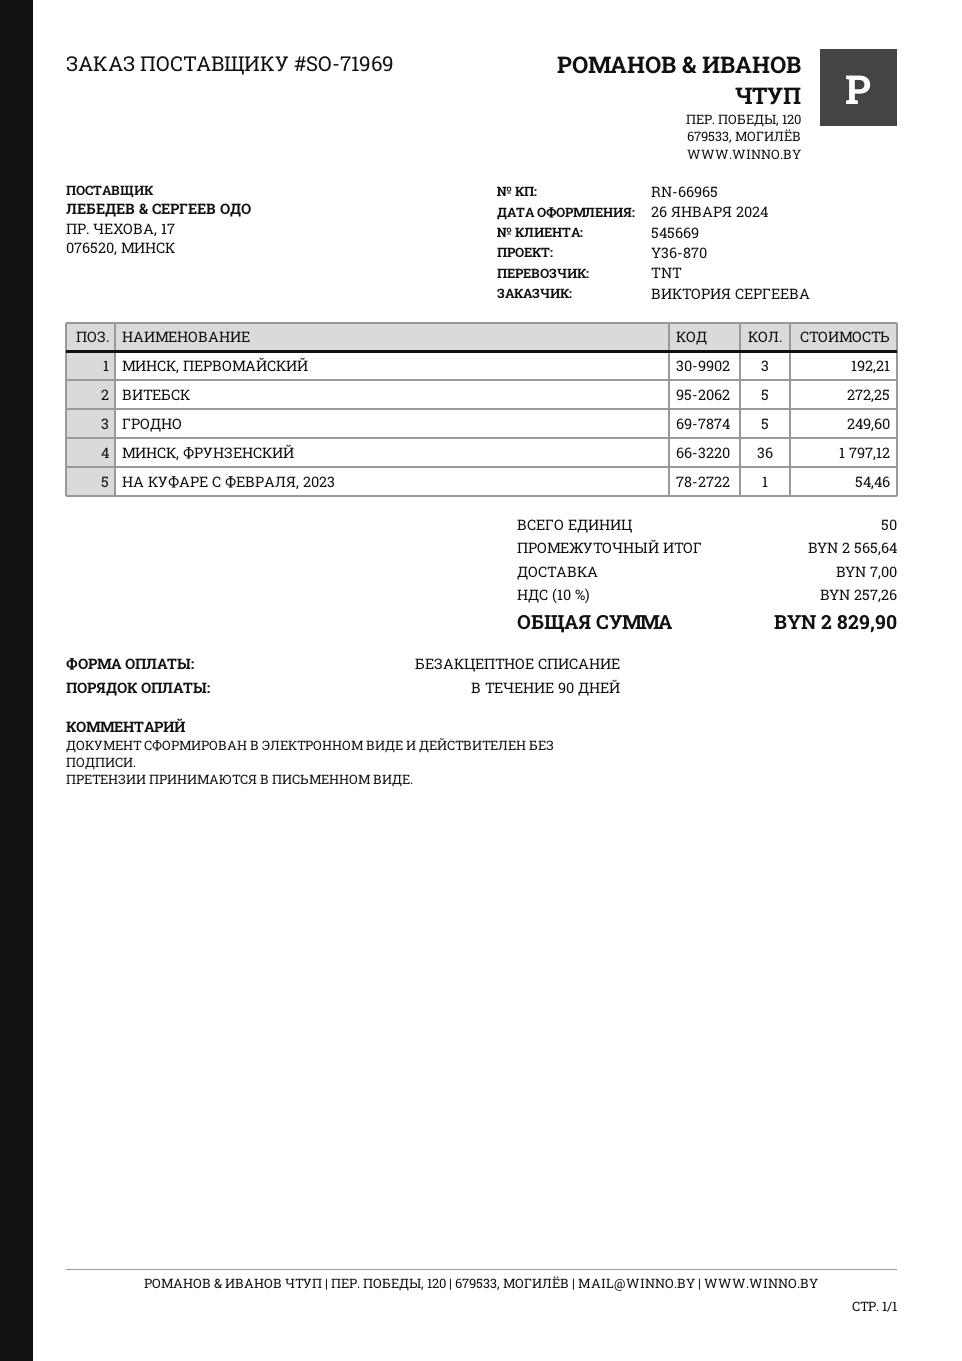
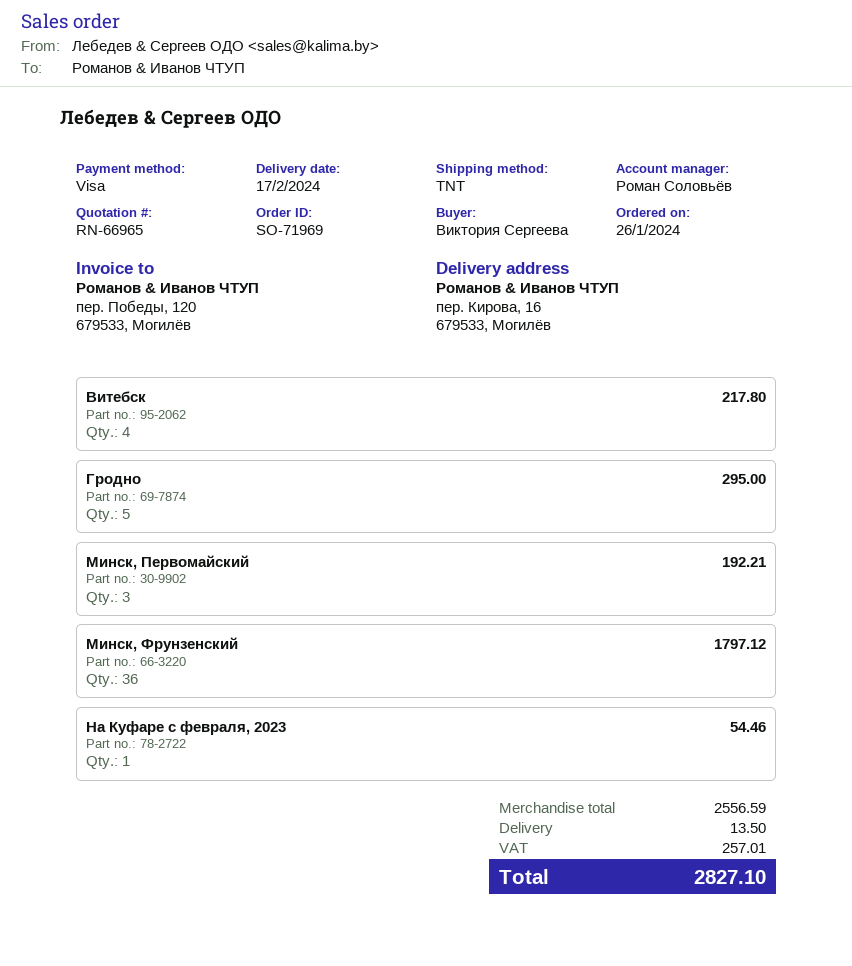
payment method: direct debit -> Visa
ВИТЕБСК: 5 for 272.25 -> 4 for 217.80
ГРОДНО: 5 for 249.60 -> 5 for 295.00
subtotal: 2565.64 -> 2556.59
shipping: 7.00 -> 13.50
tax: 257.26 -> 257.01
total: 2829.90 -> 2827.10

